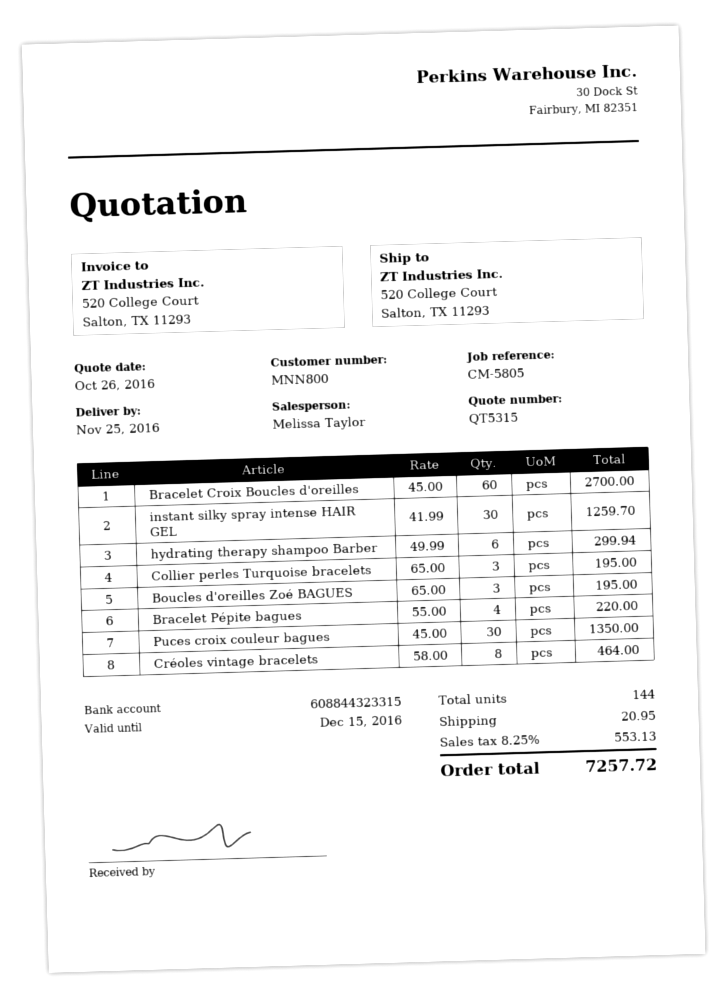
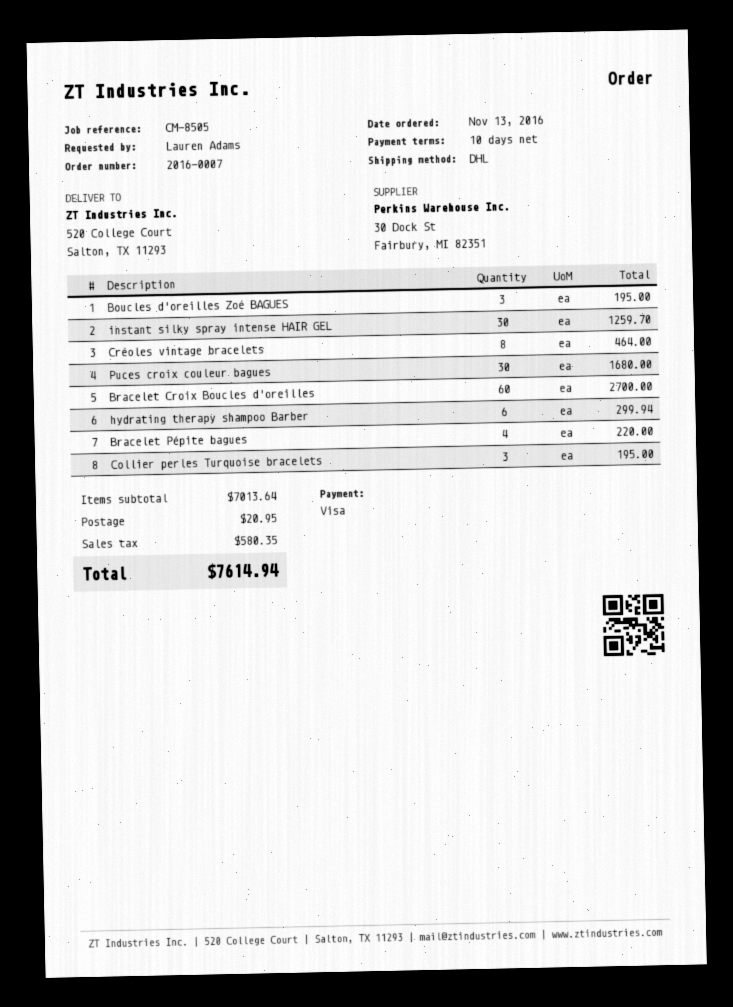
reference: CM-5805 -> CM-8505
Puces croix couleur bagues: 30 for 1350.00 -> 30 for 1680.00
tax: 553.13 -> 580.35
total: 7257.72 -> 7614.94

